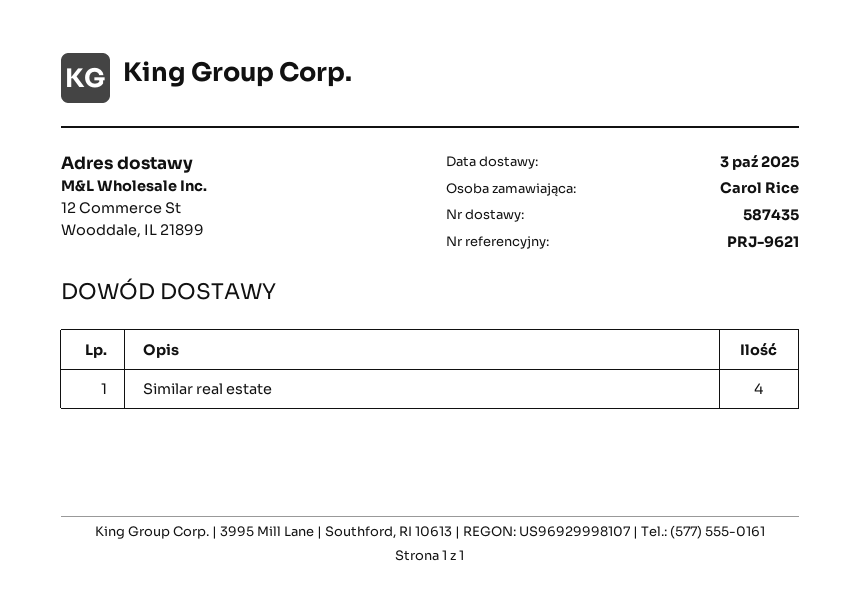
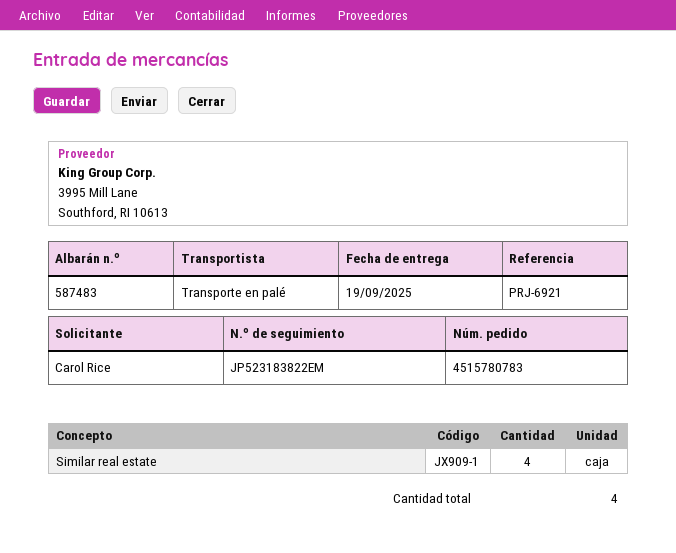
delivery note number: 587435 -> 587483
delivery date: 2025-10-03 -> 2025-09-19
reference: PRJ-9621 -> PRJ-6921

